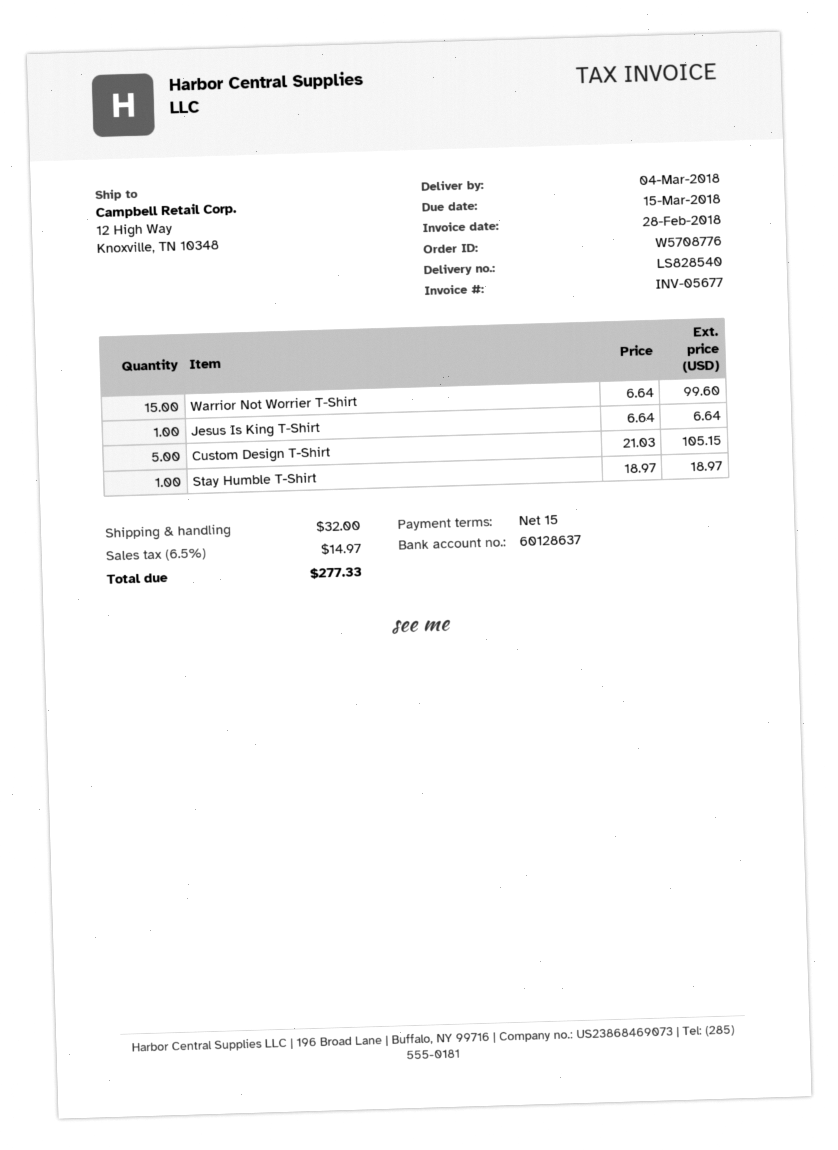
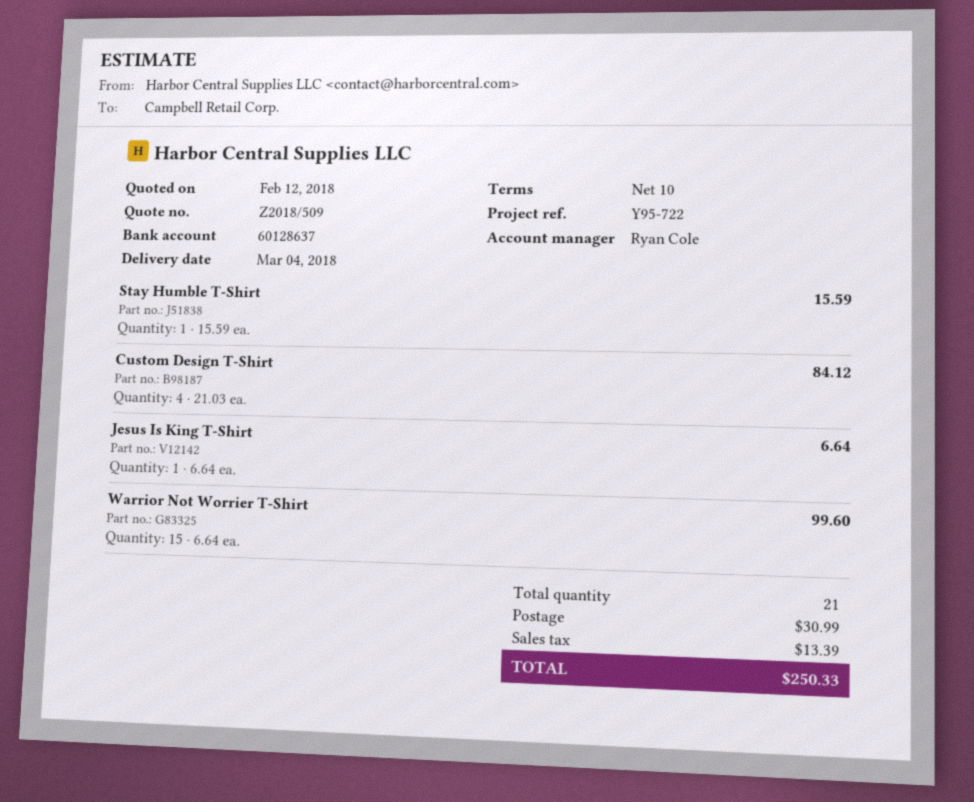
payment terms: 15 days -> 10 days
Custom Design T-Shirt: 5 x 21.03 = 105.15 -> 4 x 21.03 = 84.12
Stay Humble T-Shirt: 1 x 18.97 = 18.97 -> 1 x 15.59 = 15.59
shipping: 32.00 -> 30.99
tax: 14.97 -> 13.39
total: 277.33 -> 250.33

